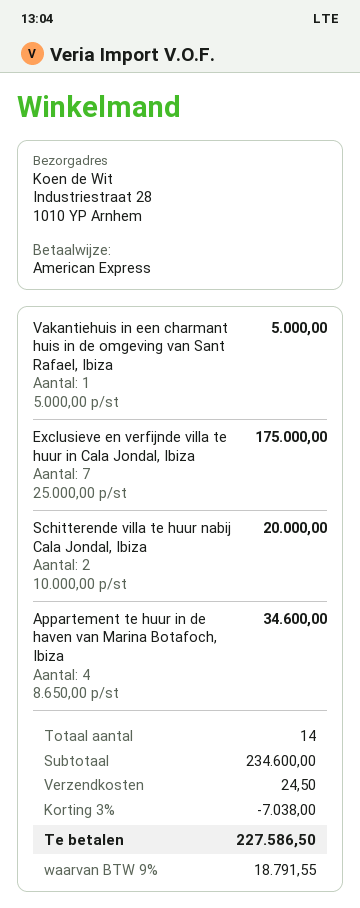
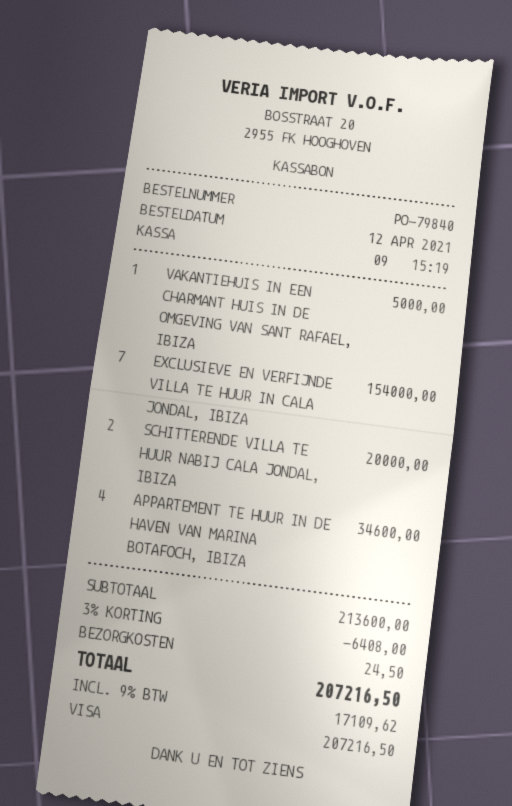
payment method: American Express -> Visa
Exclusieve en verfijnde villa te huur in Cala Jondal, Ibiza: 7 for 175000.00 -> 7 for 154000.00
subtotal: 234600.00 -> 213600.00
discount: 3% = 7038.00 -> 3% = 6408.00
tax: 9% = 18791.55 -> 9% = 17109.62
total: 227586.50 -> 207216.50

